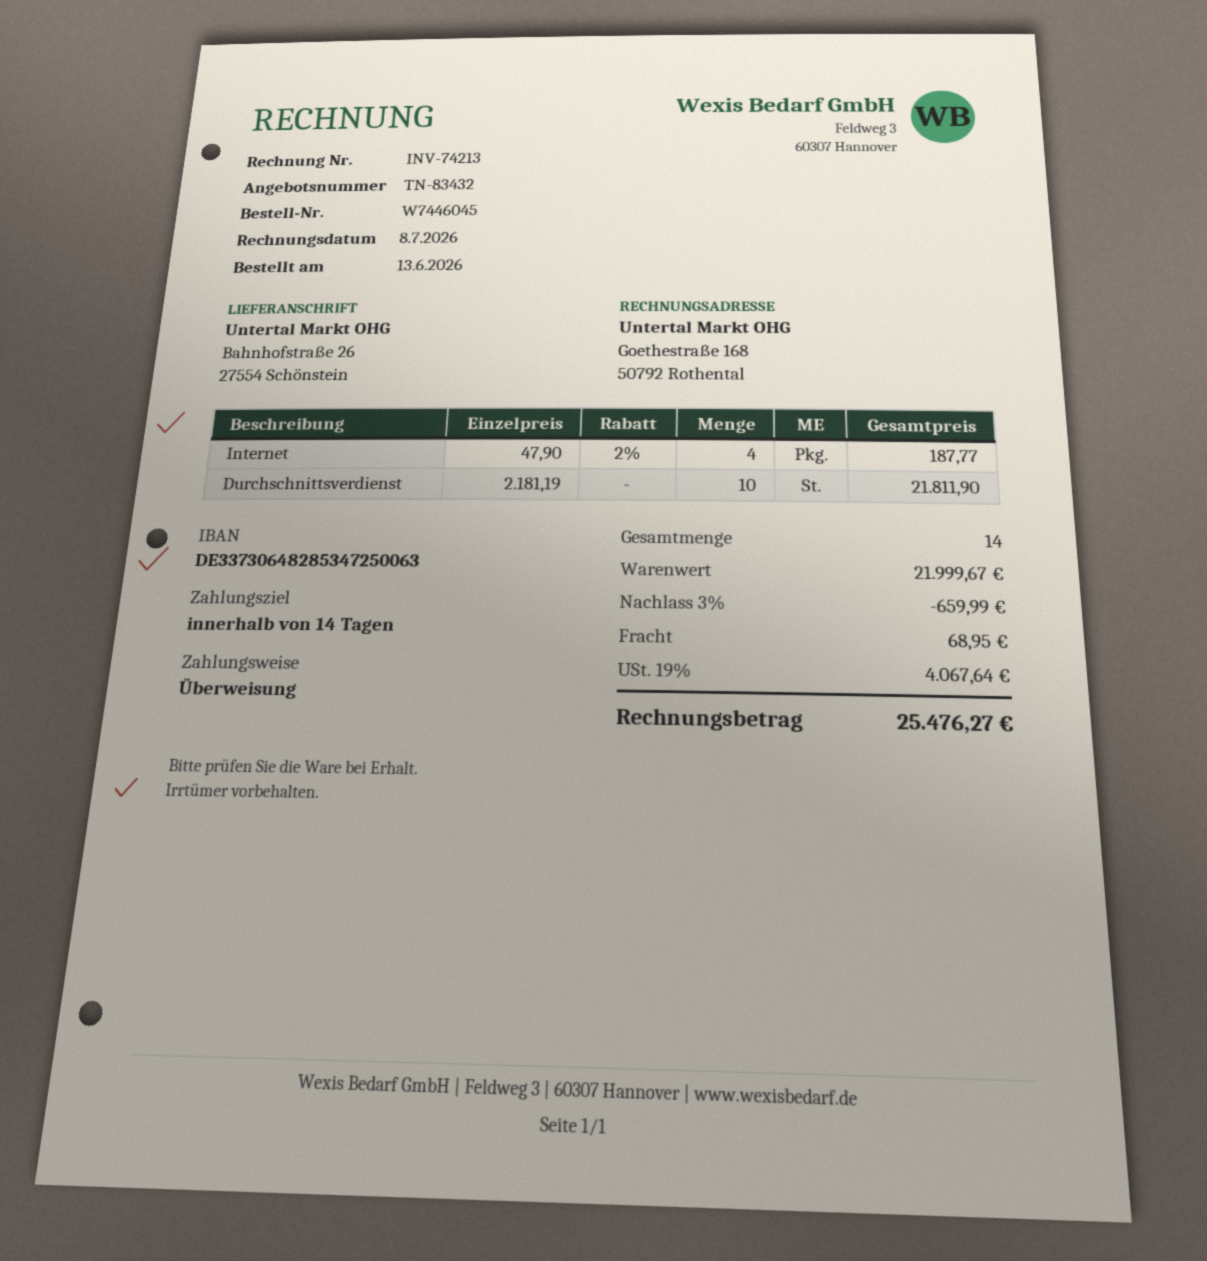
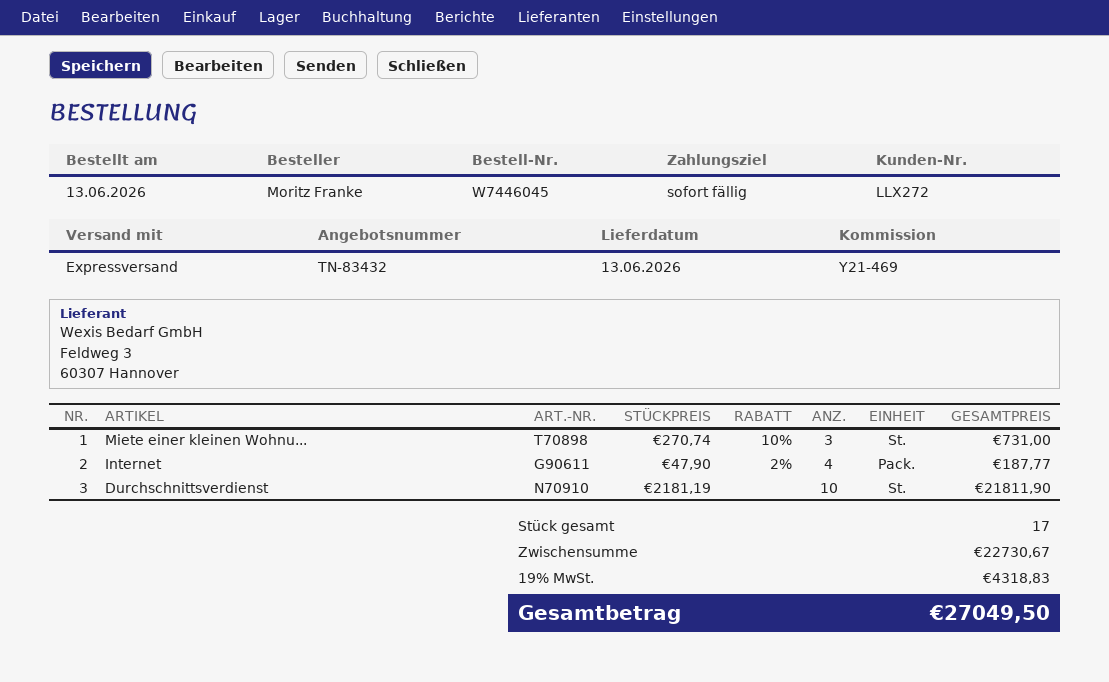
payment terms: 14 days -> on receipt
Miete einer kleinen Wohnu...: none -> 3 x 270.74 - 10% = 731.00
total quantity: 14 -> 17
subtotal: 21999.67 -> 22730.67
discount: 3% = 659.99 -> none
shipping: 68.95 -> none
tax: 19% = 4067.64 -> 19% = 4318.83
total: 25476.27 -> 27049.50

